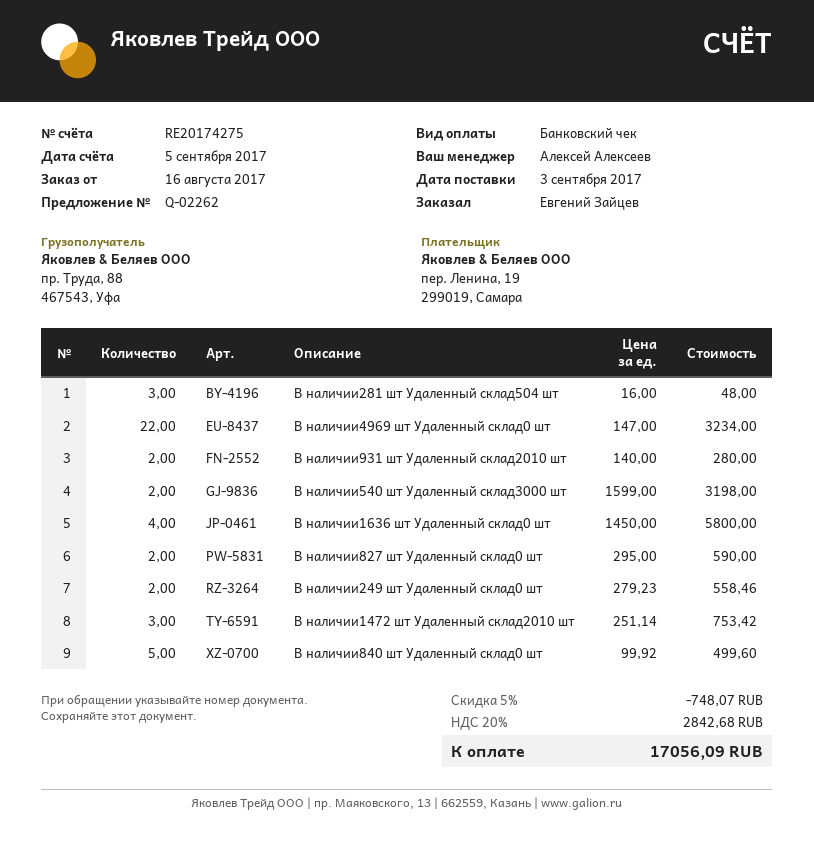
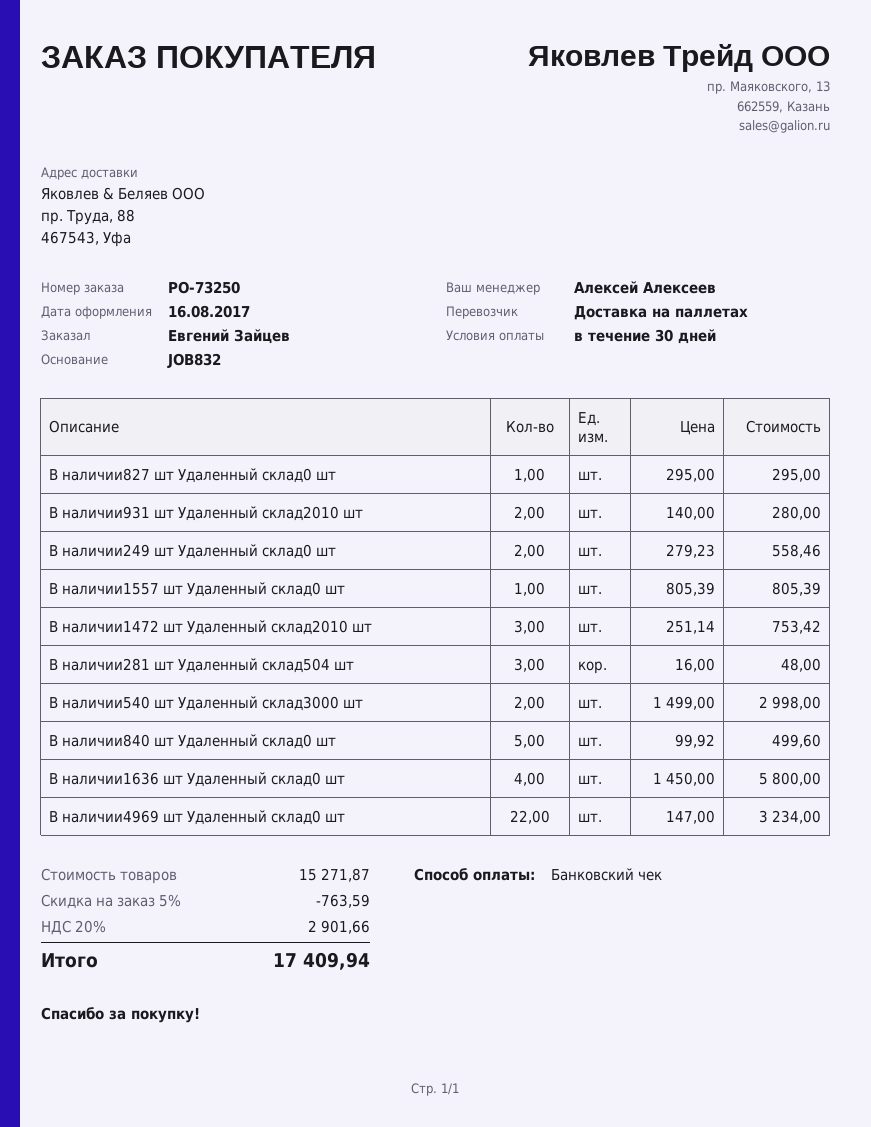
В наличии540 шт Удаленный склад3000 шт: 2 x 1599.00 = 3198.00 -> 2 x 1499.00 = 2998.00
В наличии827 шт Удаленный склад0 шт: 2 x 295.00 = 590.00 -> 1 x 295.00 = 295.00
В наличии1557 шт Удаленный склад0 шт: none -> 1 x 805.39 = 805.39
discount: 5% = 748.07 -> 5% = 763.59
tax: 20% = 2842.68 -> 20% = 2901.66
total: 17056.09 -> 17409.94

